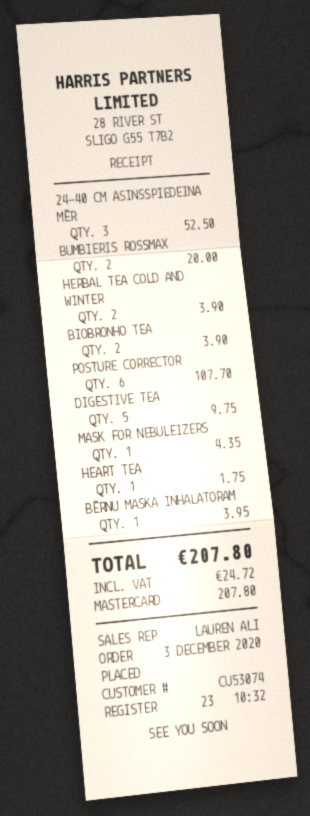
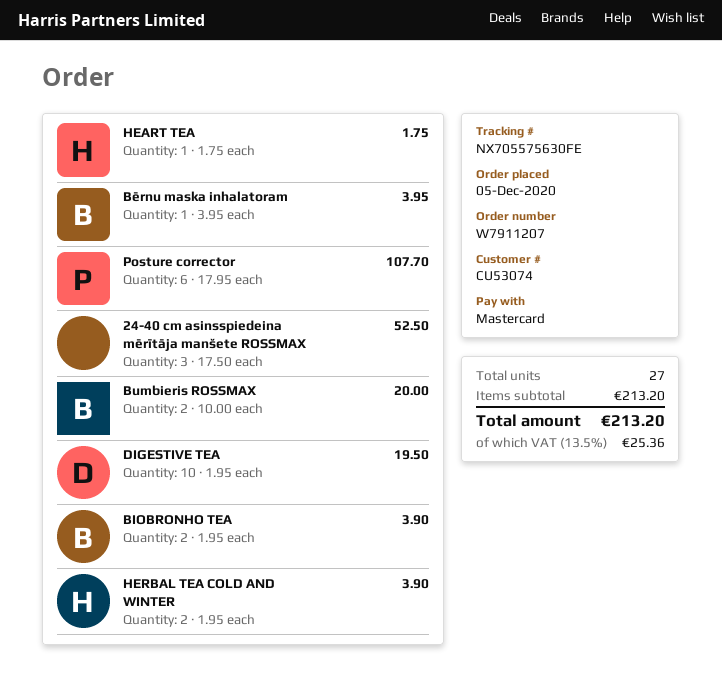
order date: 2020-12-03 -> 2020-12-05
DIGESTIVE TEA: 5 for 9.75 -> 10 for 19.50
MASK FOR NEBULEIZERS: 1 for 4.35 -> none
tax: 24.72 -> 25.36
total: 207.80 -> 213.20

